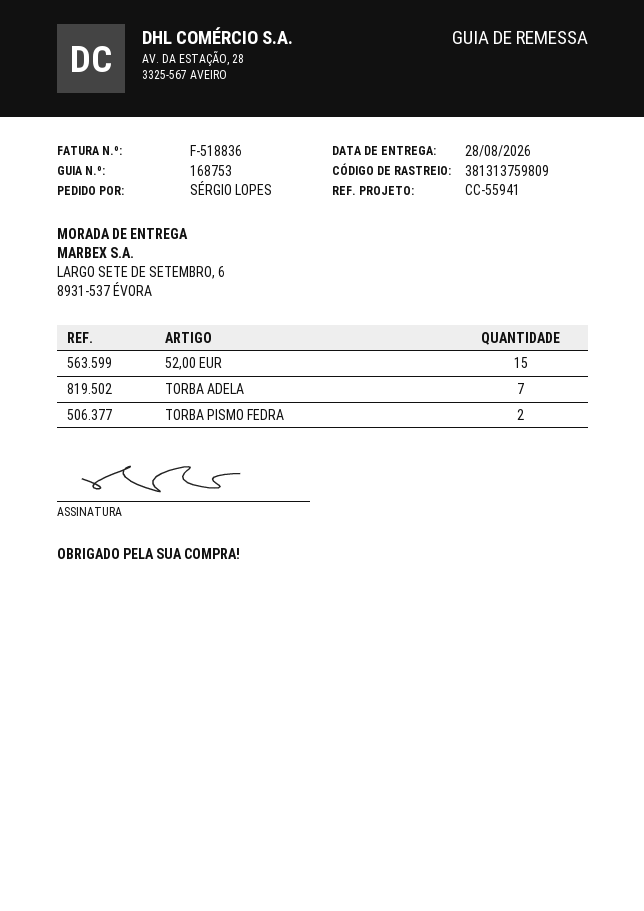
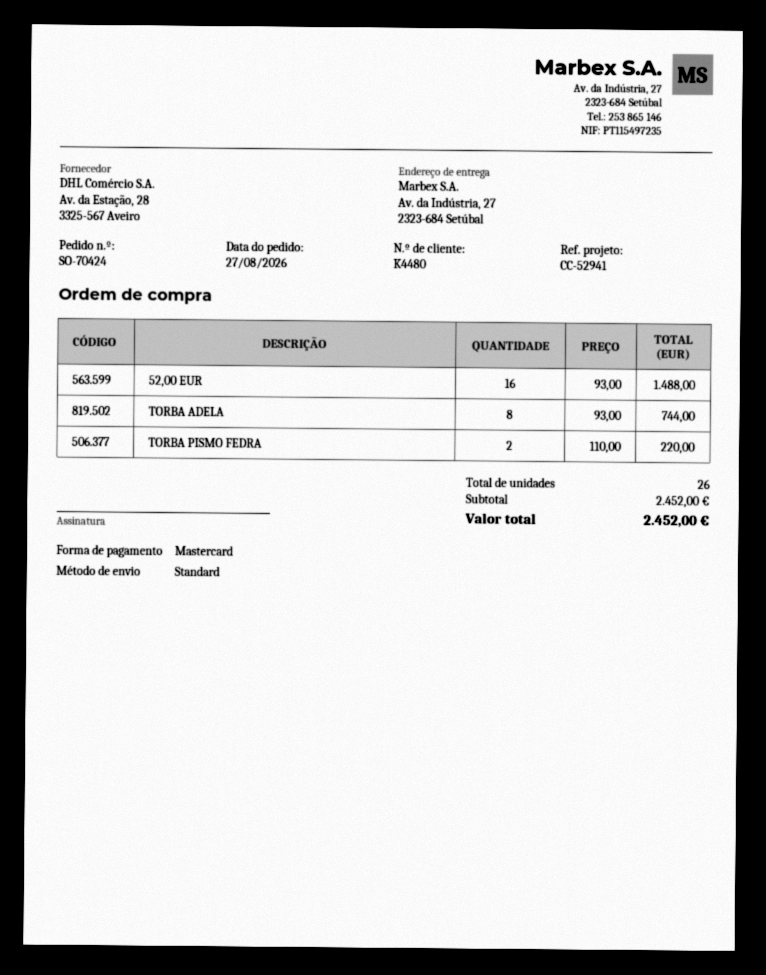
reference: CC-55941 -> CC-52941
ship to: LARGO SETE DE SETEMBRO, 6, 8931-537 ÉVORA -> Av. da Indústria, 27, 2323-684 Setúbal
52,00 EUR: 15 -> 16
TORBA ADELA: 7 -> 8

